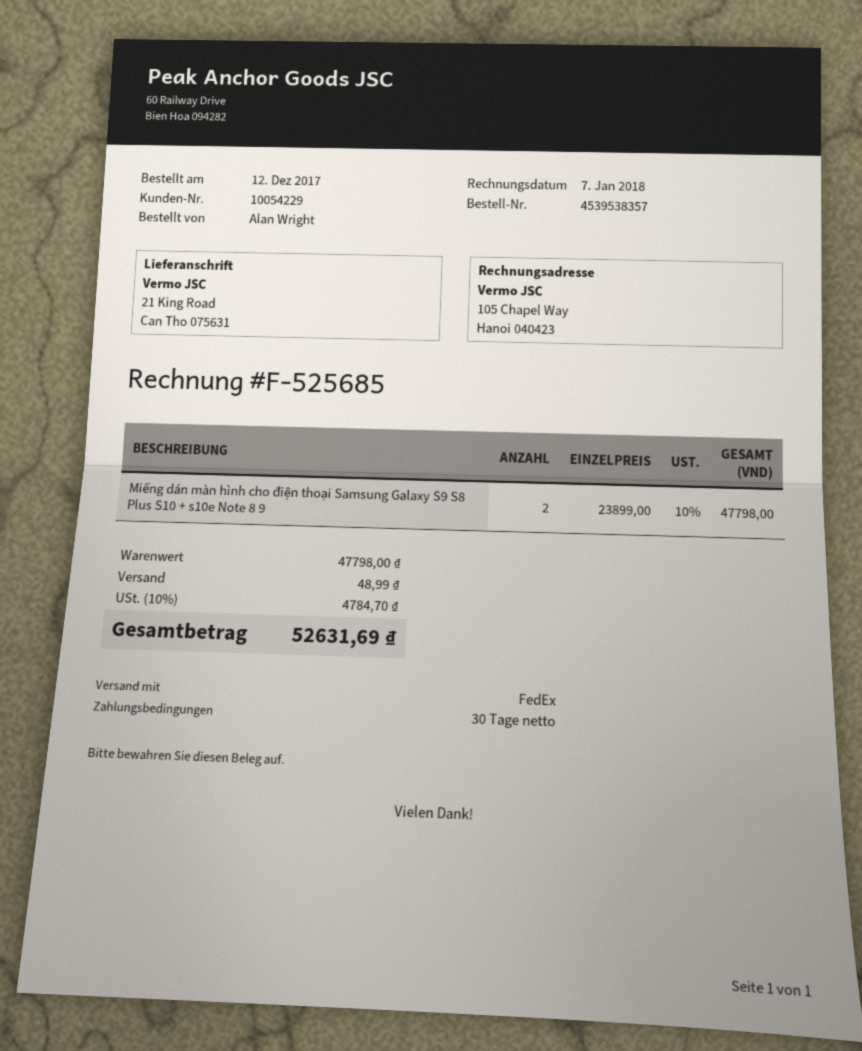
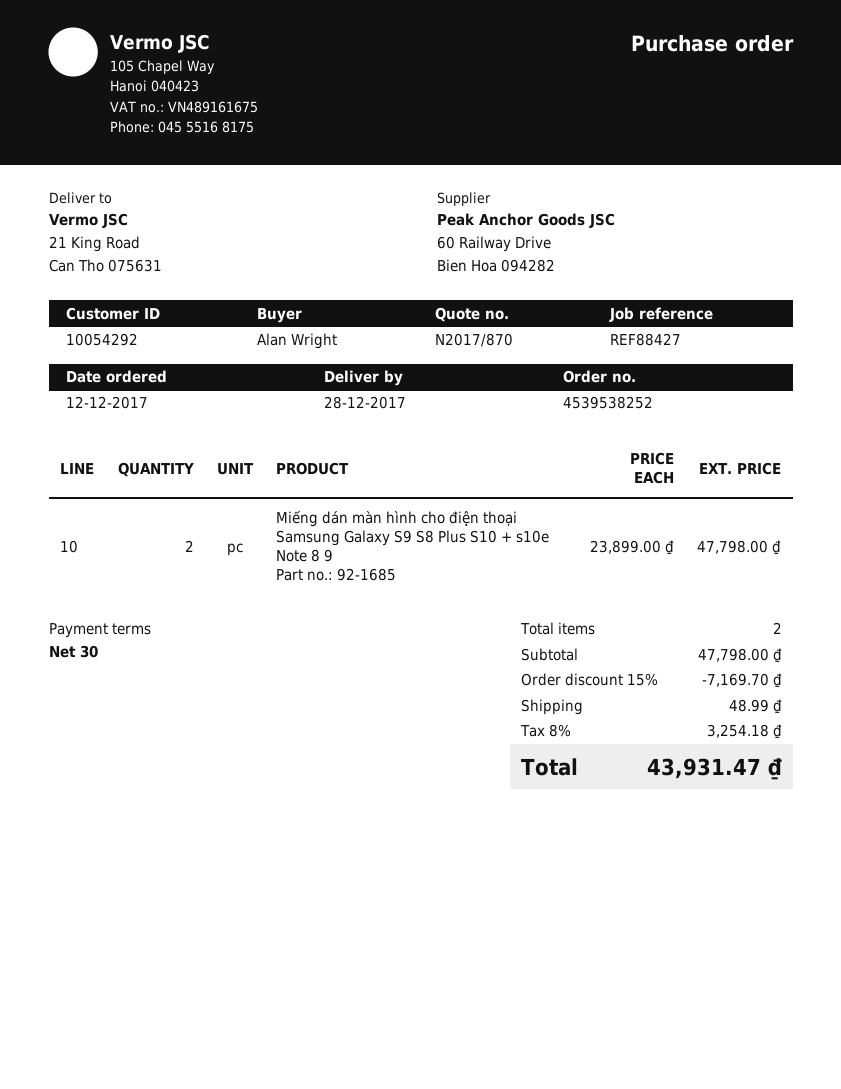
order number: 4539538357 -> 4539538252
customer number: 10054229 -> 10054292
discount: none -> 15% = 7169.70
tax: 10% = 4784.70 -> 8% = 3254.18
total: 52631.69 -> 43931.47

